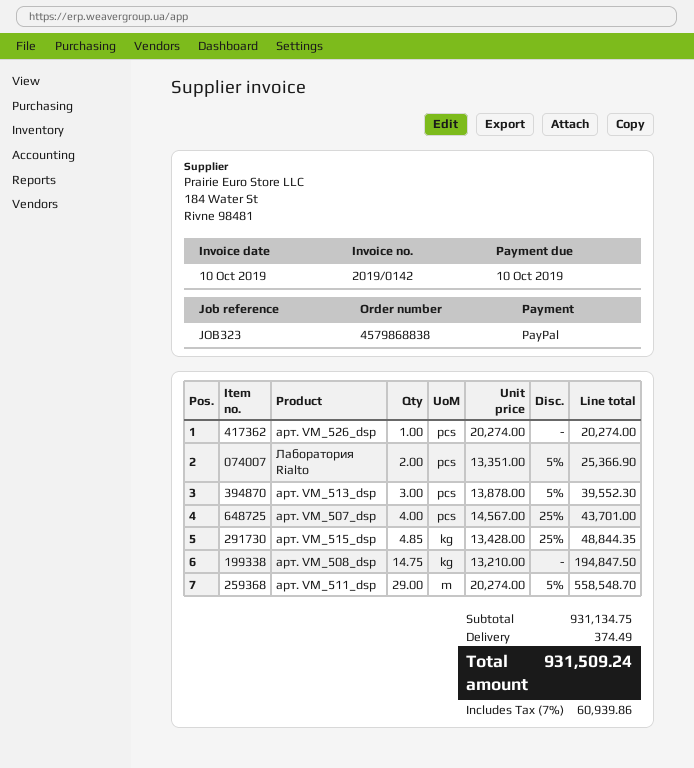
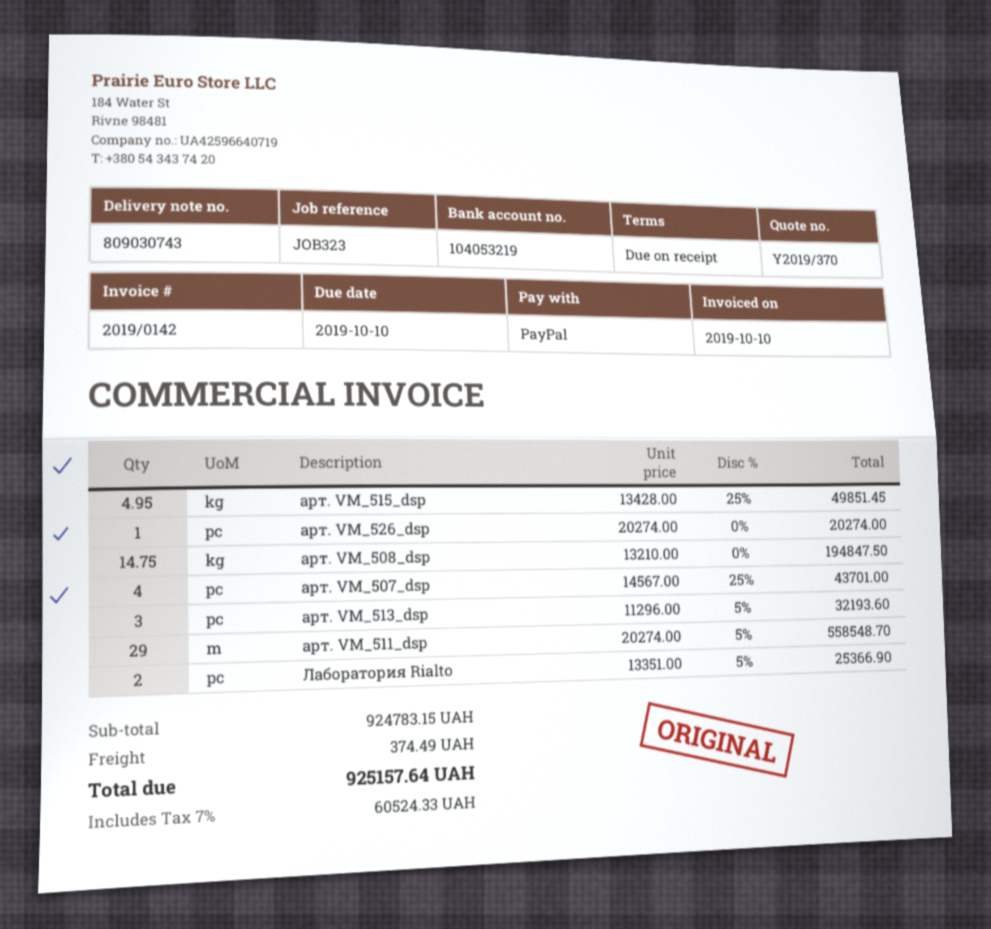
арт. VM_513_dsp: 3 x 13878.00 - 5% = 39552.30 -> 3 x 11296.00 - 5% = 32193.60
арт. VM_515_dsp: 4.85 x 13428.00 - 25% = 48844.35 -> 4.95 x 13428.00 - 25% = 49851.45
subtotal: 931134.75 -> 924783.15
tax: 7% = 60939.86 -> 7% = 60524.33
total: 931509.24 -> 925157.64

